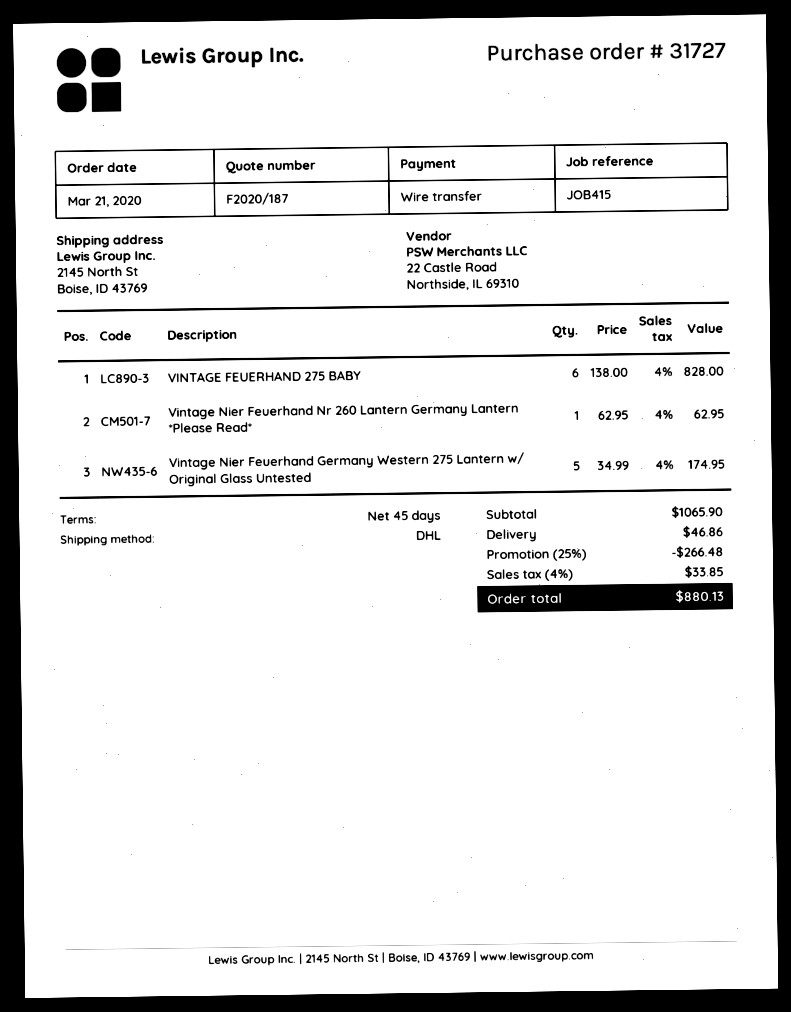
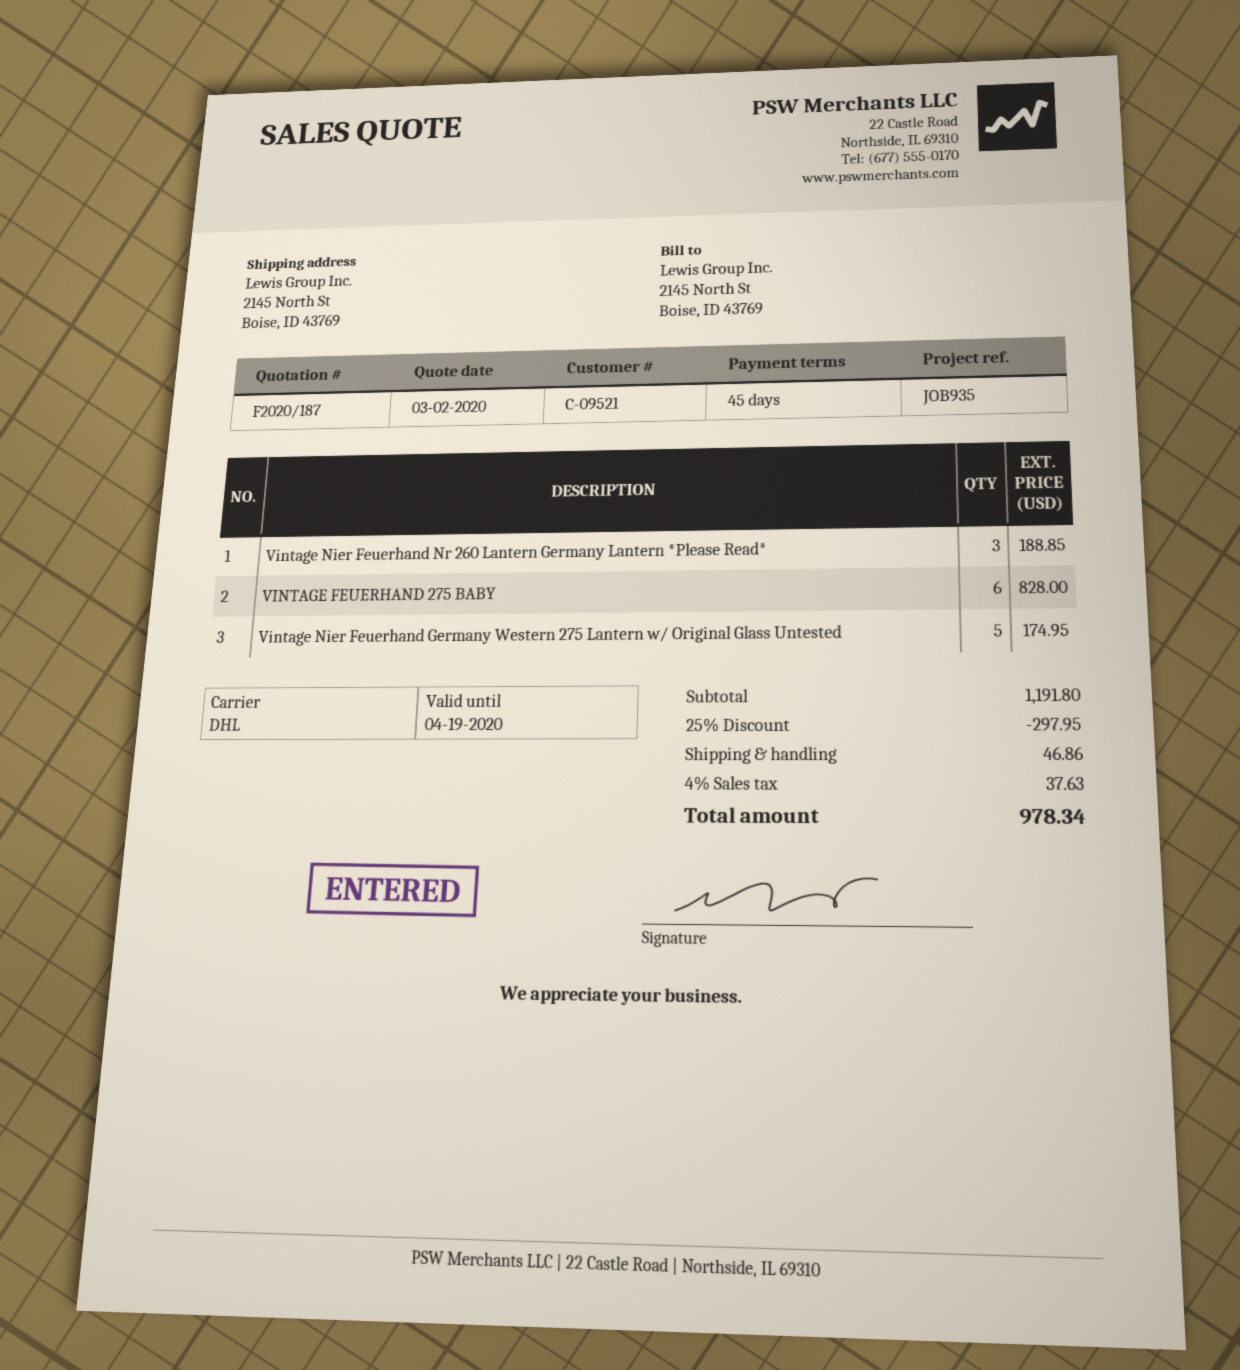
reference: JOB415 -> JOB935
Vintage Nier Feuerhand Nr 260 Lantern Germany Lantern *Please Read*: 1 for 62.95 -> 3 for 188.85
subtotal: 1065.90 -> 1191.80
discount: 25% = 266.48 -> 25% = 297.95
tax: 4% = 33.85 -> 4% = 37.63
total: 880.13 -> 978.34

